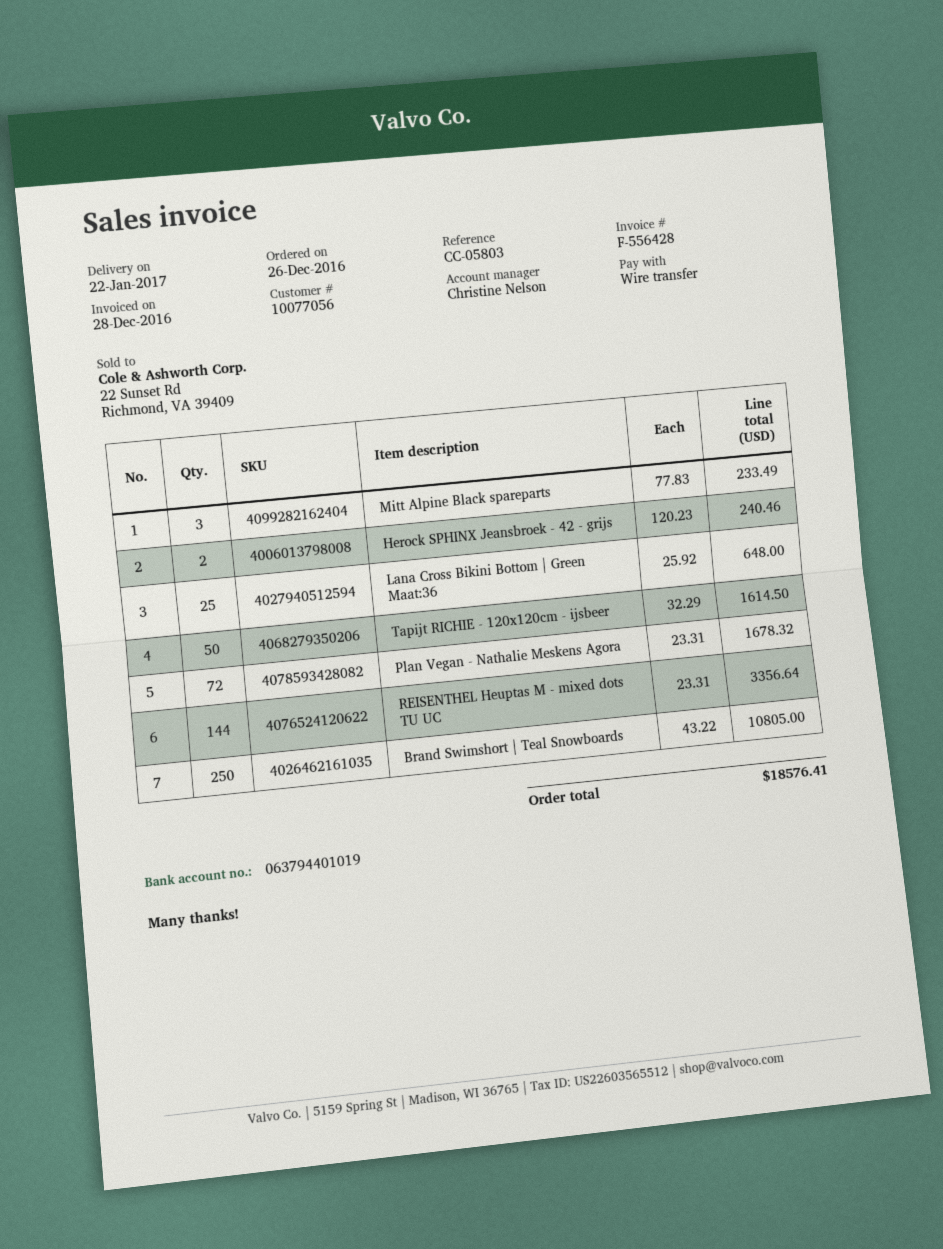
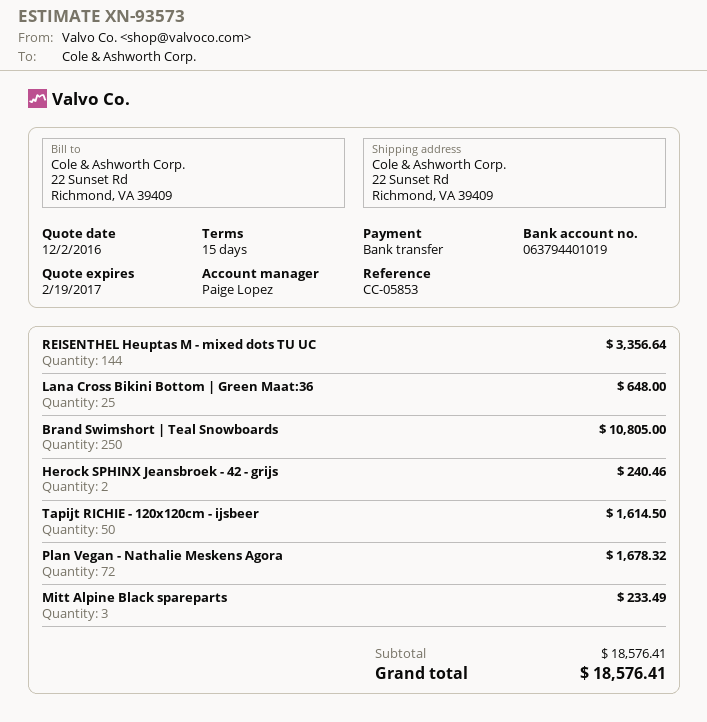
reference: CC-05803 -> CC-05853
sales rep: Christine Nelson -> Paige Lopez

